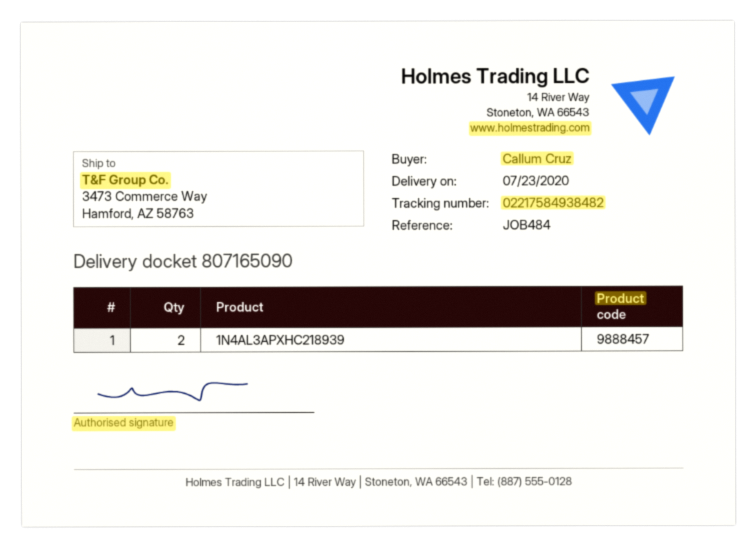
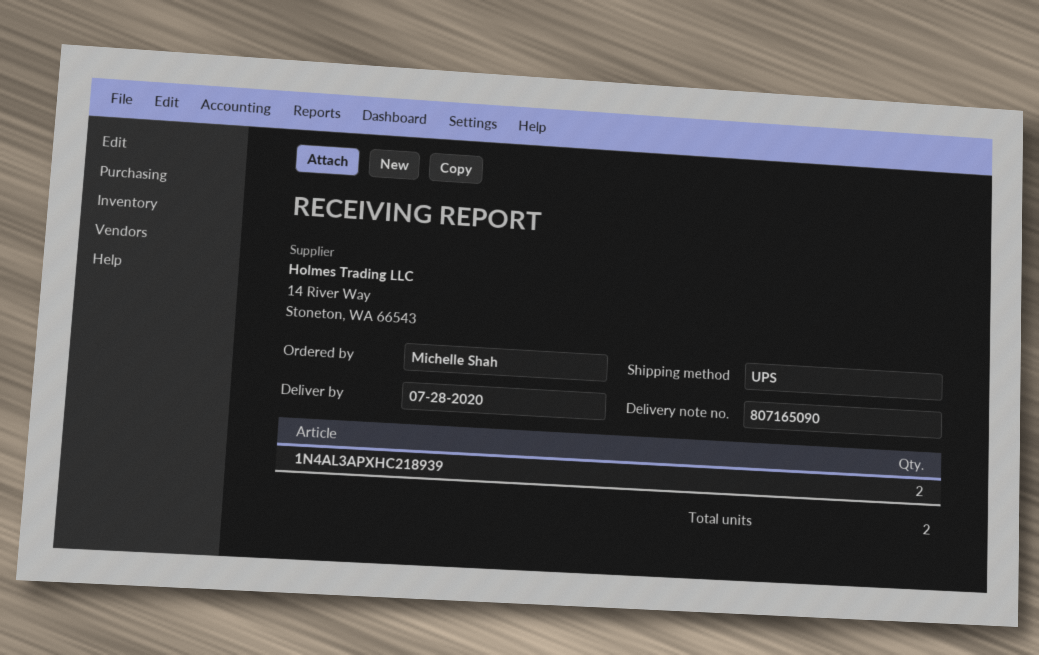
delivery date: 2020-07-23 -> 2020-07-28
ordered by: Callum Cruz -> Michelle Shah

